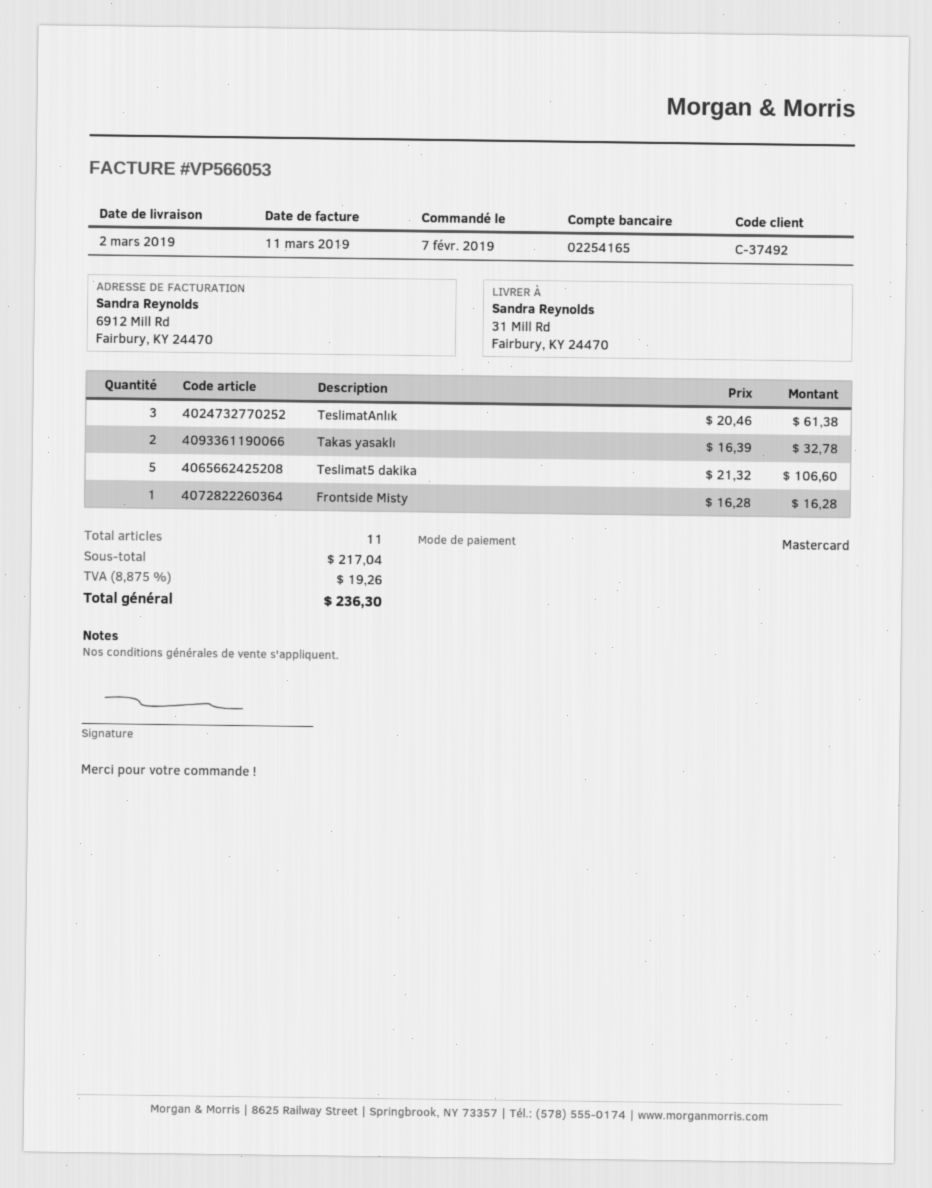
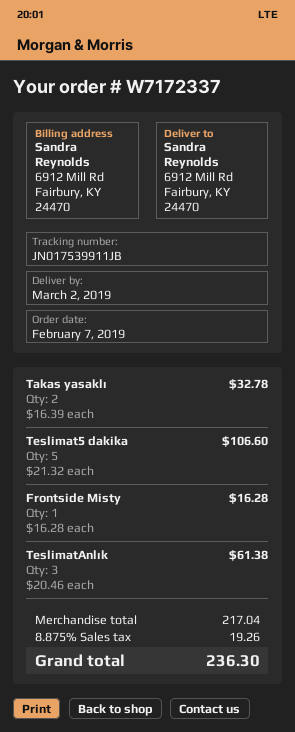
ship to: 31 Mill Rd, Fairbury, KY 24470 -> 6912 Mill Rd, Fairbury, KY 24470

